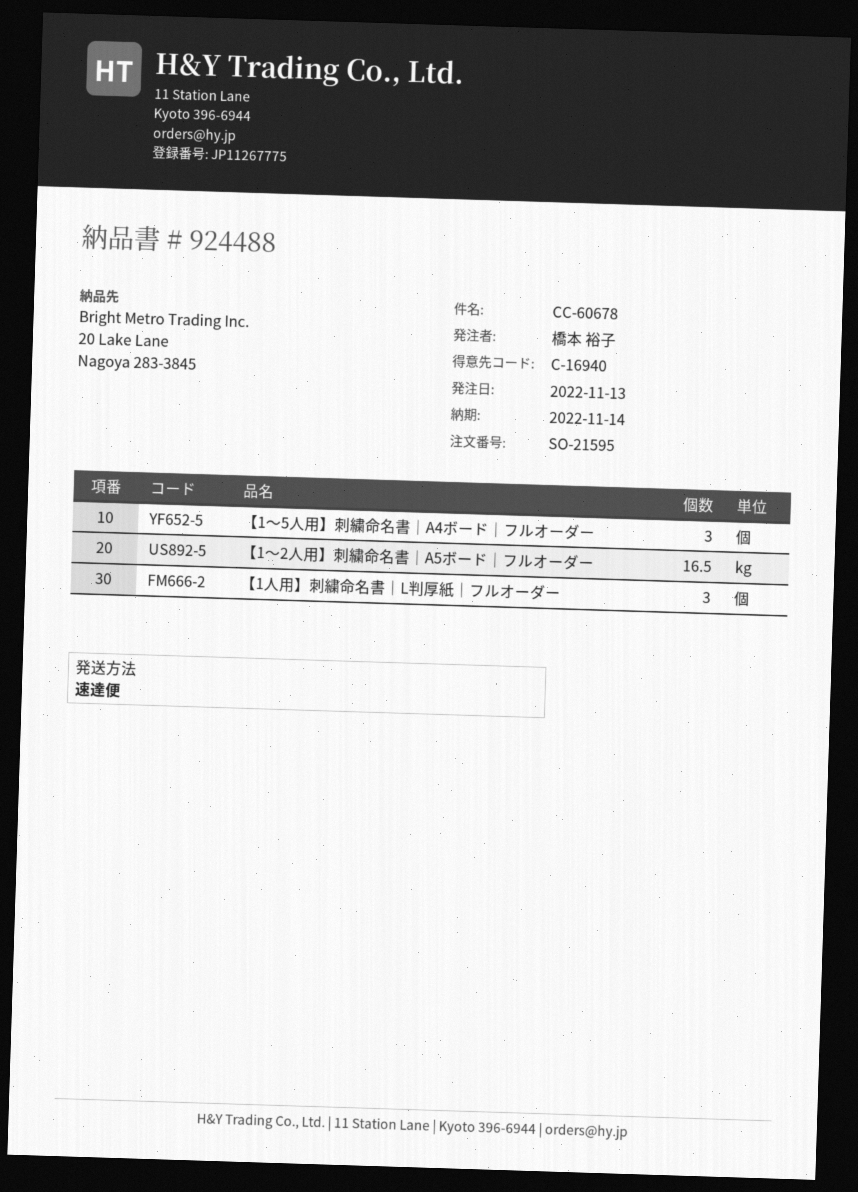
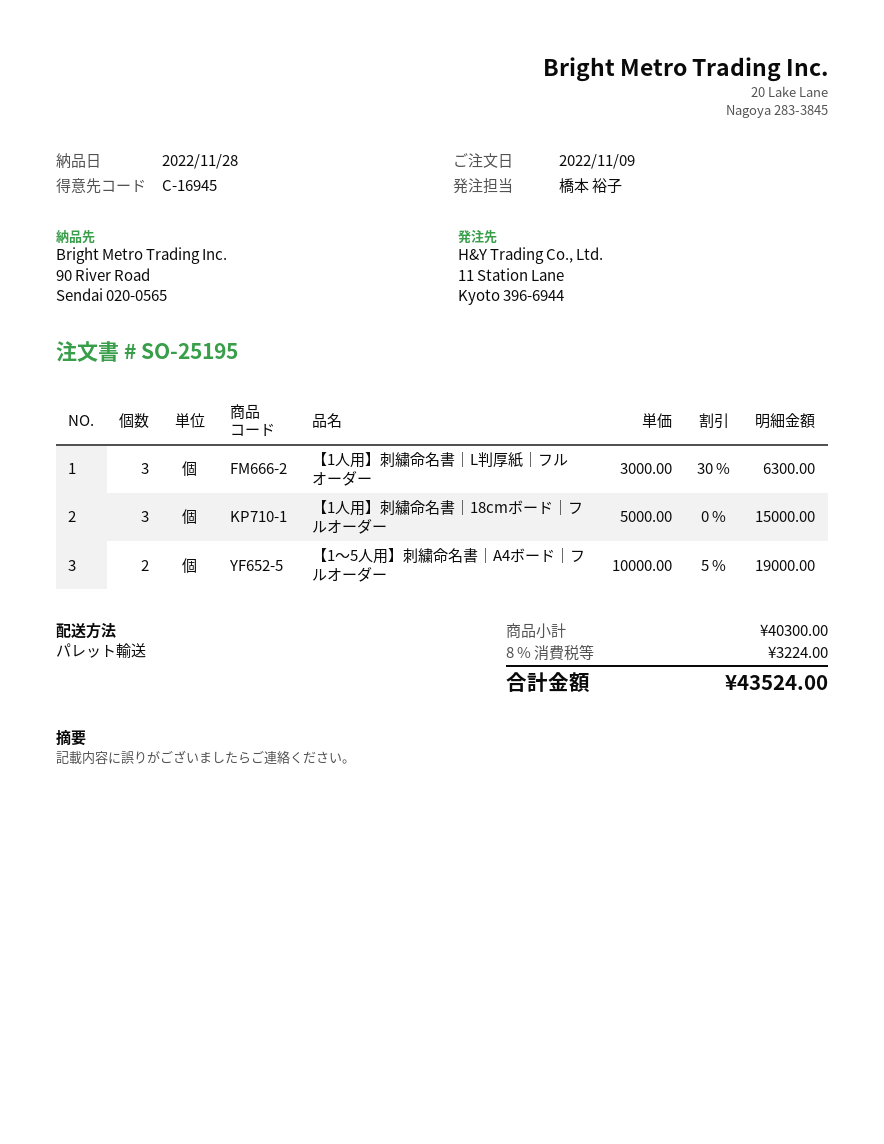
order number: SO-21595 -> SO-25195
order date: 2022-11-13 -> 2022-11-09
delivery date: 2022-11-14 -> 2022-11-28
customer number: C-16940 -> C-16945
shipping method: express -> pallet freight
ship to: 20 Lake Lane, Nagoya 283-3845 -> 90 River Road, Sendai 020-0565
【1〜5人用】刺繍命名書│A4ボード│フルオーダー: 3 -> 2
【1〜2人用】刺繍命名書│A5ボード│フルオーダー: 16.5 -> none
【1人用】刺繍命名書│18cmボード│フルオーダー: none -> 3

